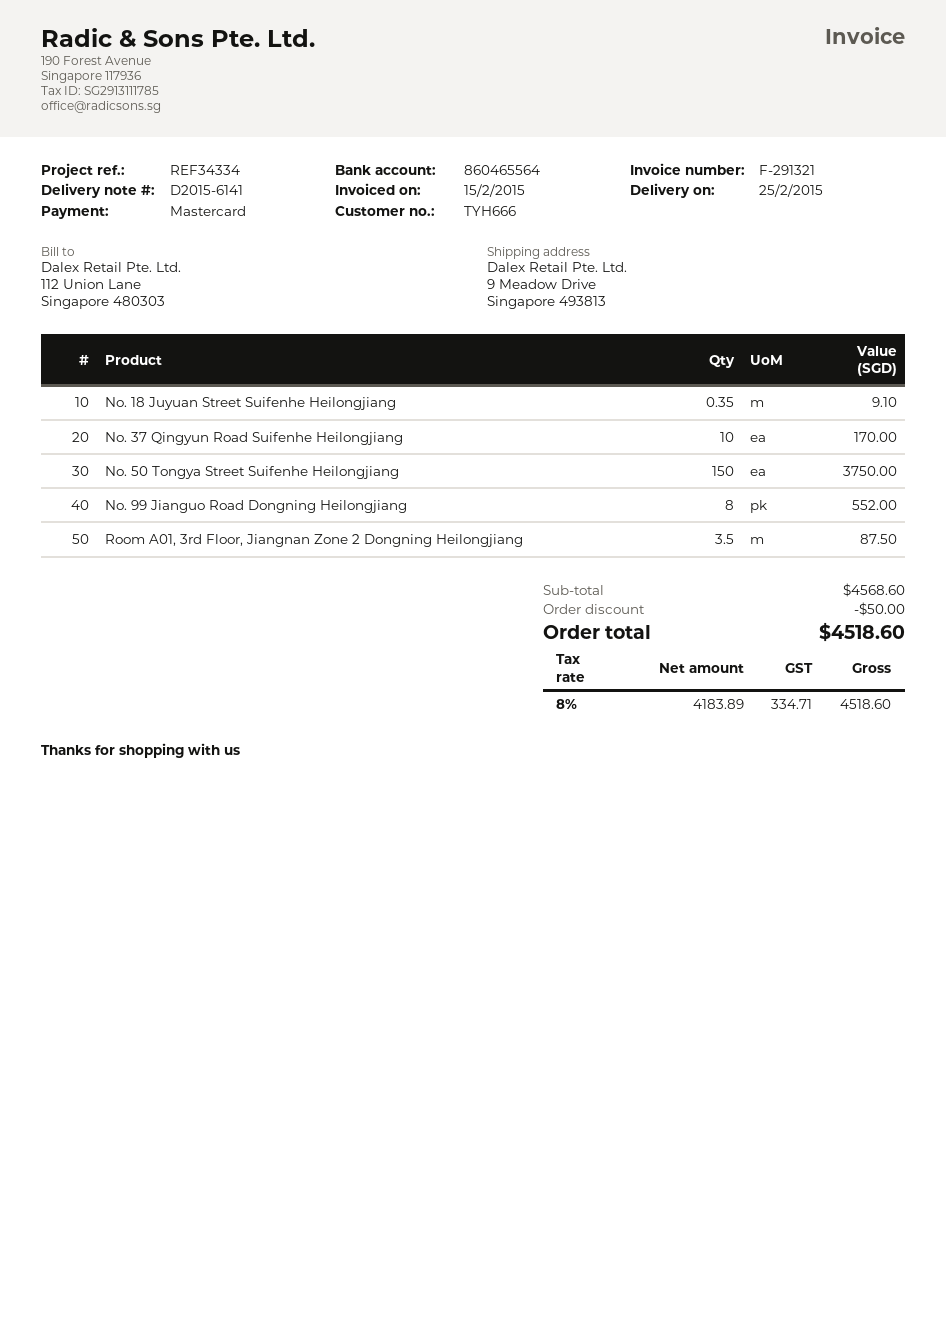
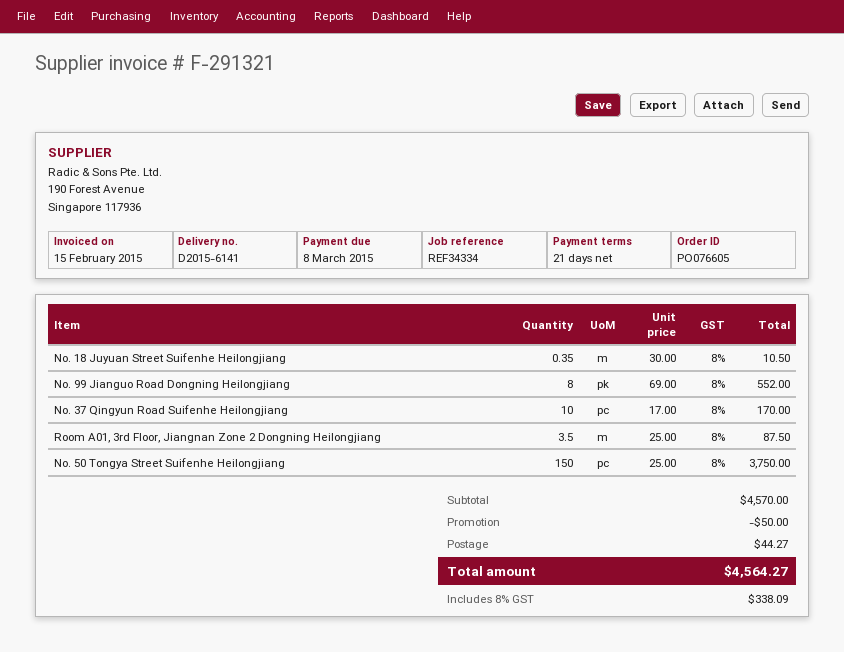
No. 18 Juyuan Street Suifenhe Heilongjiang: 0.35 for 9.10 -> 0.35 for 10.50
subtotal: 4568.60 -> 4570.00
shipping: none -> 44.27
tax: 8% = 334.71 -> 8% = 338.09
total: 4518.60 -> 4564.27

